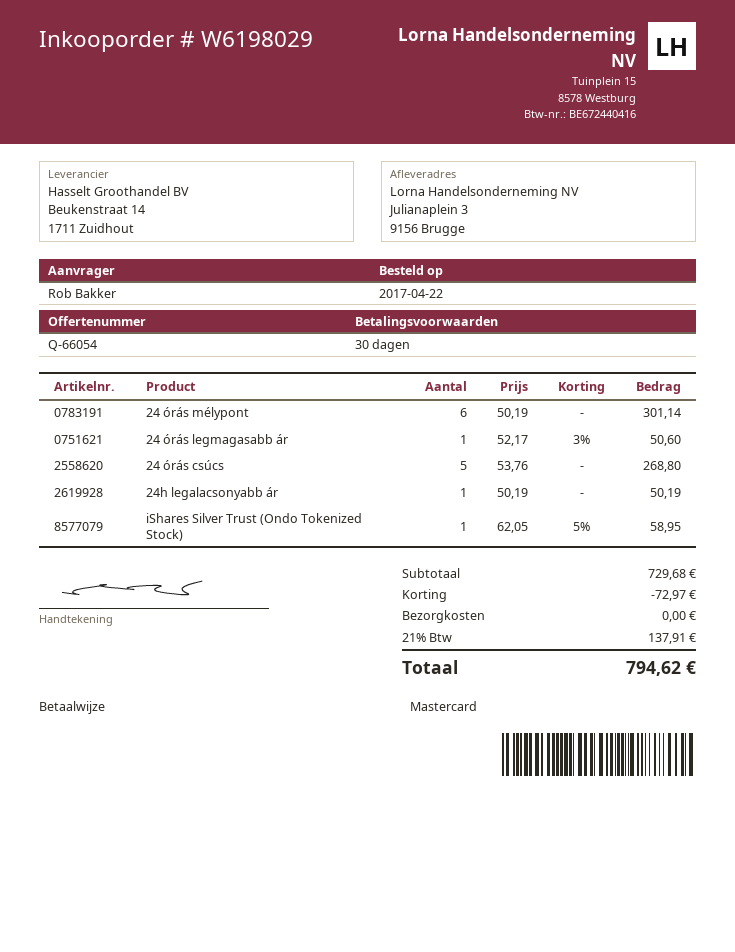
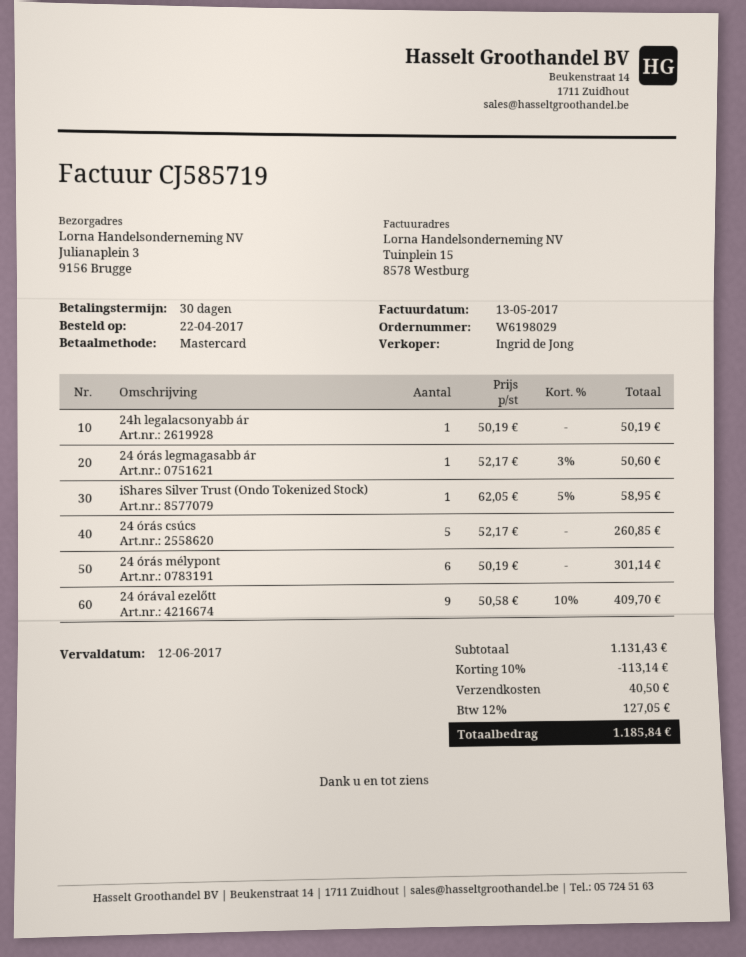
24 órás csúcs: 5 x 53.76 = 268.80 -> 5 x 52.17 = 260.85
24 órával ezelőtt: none -> 9 x 50.58 - 10% = 409.70
subtotal: 729.68 -> 1131.43
discount: 72.97 -> 113.14
shipping: 0.00 -> 40.50
tax: 21% = 137.91 -> 12% = 127.05
total: 794.62 -> 1185.84

